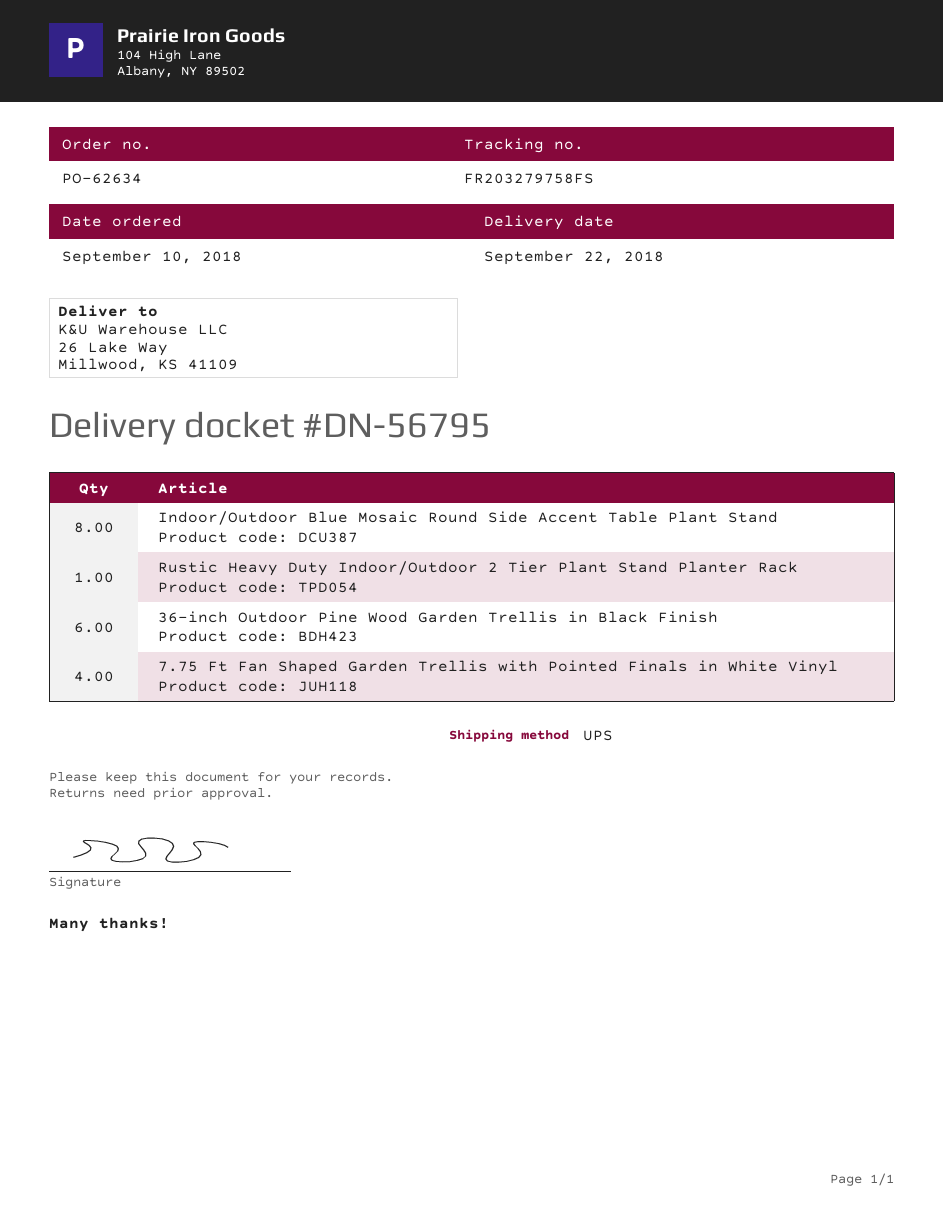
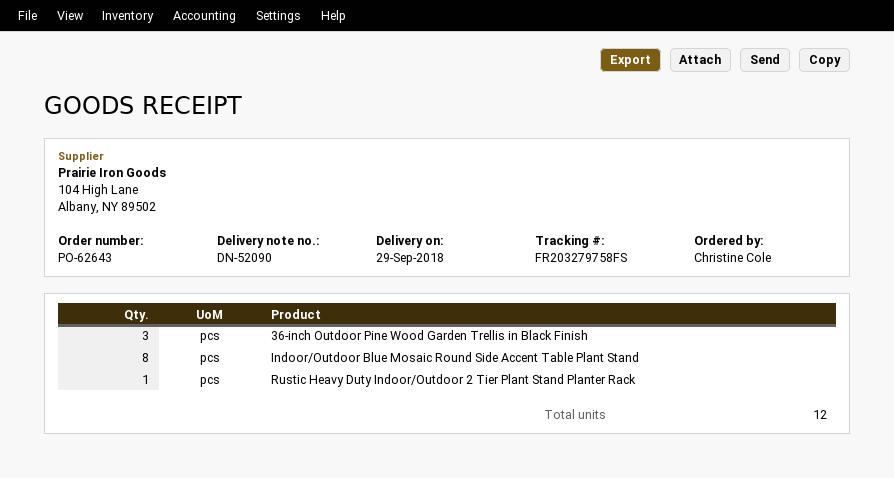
order number: PO-62634 -> PO-62643
delivery note number: DN-56795 -> DN-52090
delivery date: 2018-09-22 -> 2018-09-29
36-inch Outdoor Pine Wood Garden Trellis in Black Finish: 6 -> 3
7.75 Ft Fan Shaped Garden Trellis with Pointed Finals in White Vinyl: 4 -> none

